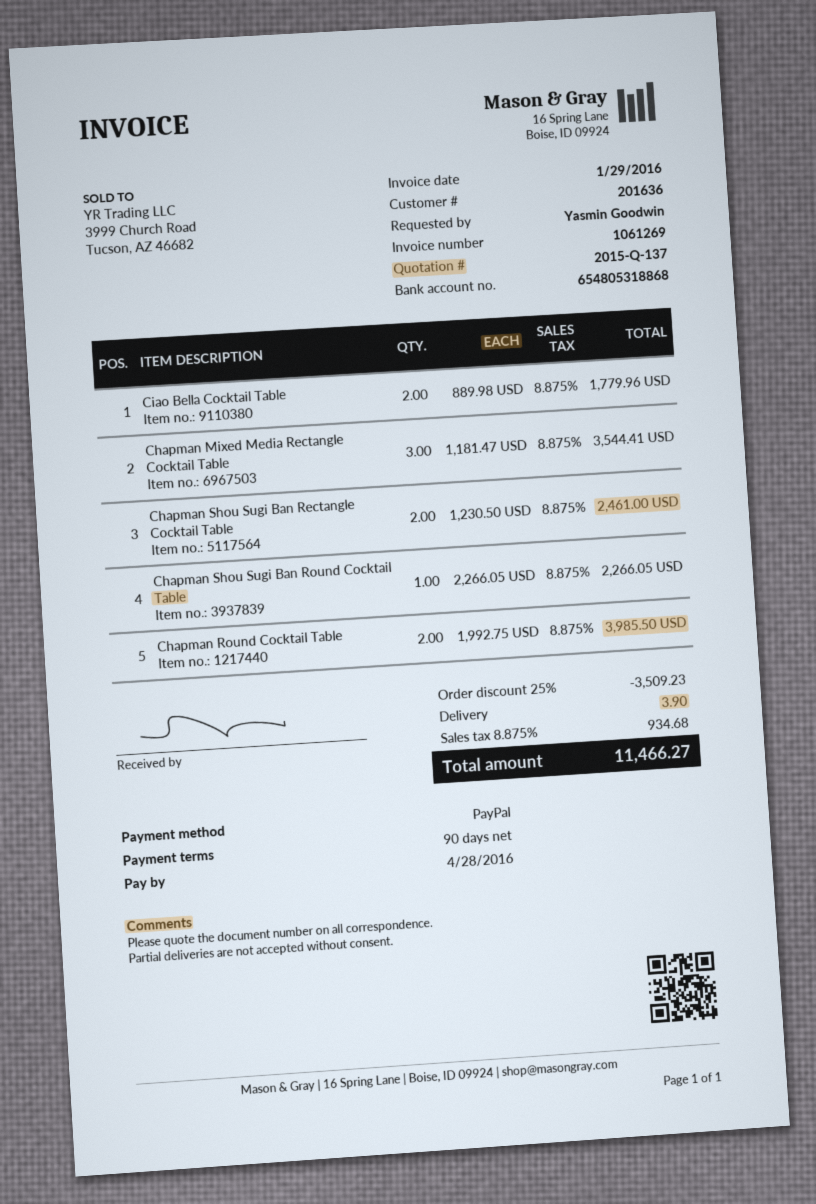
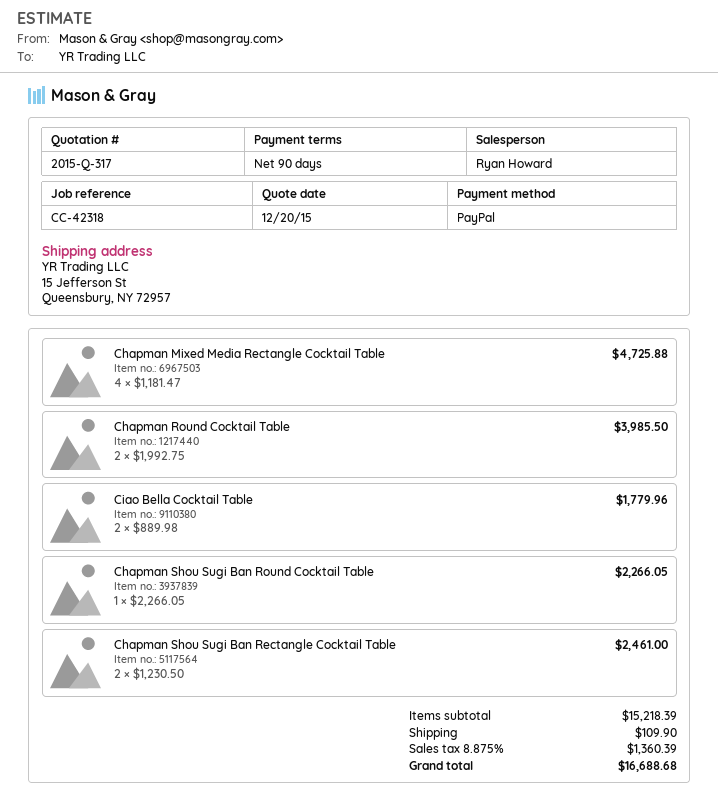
quote number: 2015-Q-137 -> 2015-Q-317
Chapman Mixed Media Rectangle Cocktail Table: 3 x 1181.47 = 3544.41 -> 4 x 1181.47 = 4725.88
discount: 25% = 3509.23 -> none
shipping: 3.90 -> 109.90
tax: 8.875% = 934.68 -> 8.875% = 1360.39
total: 11466.27 -> 16688.68

